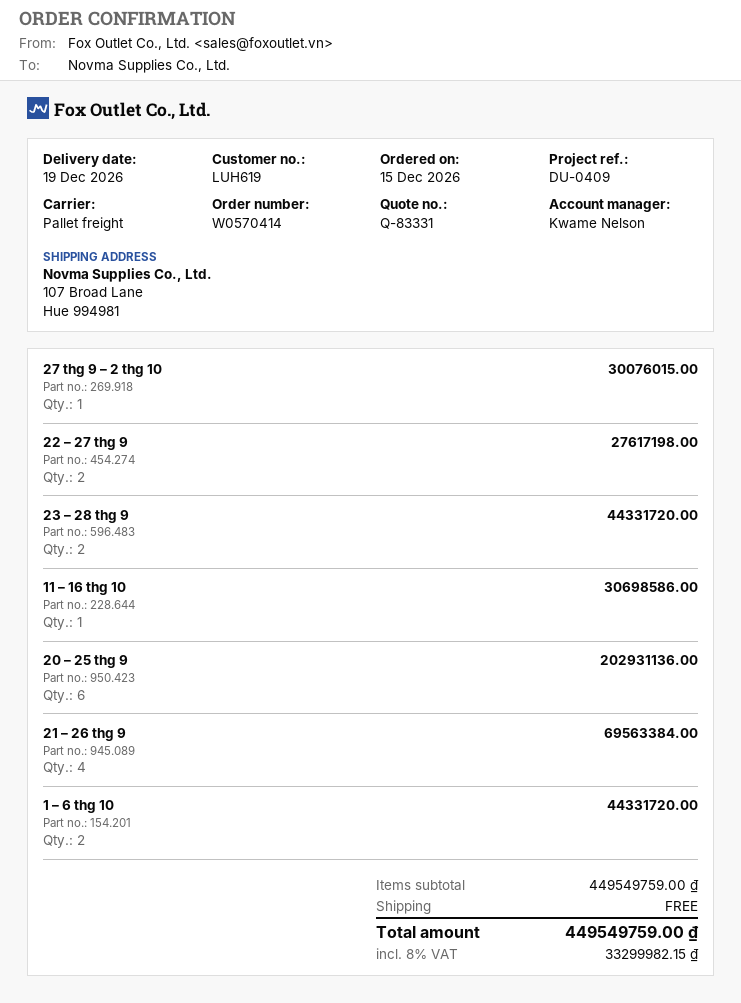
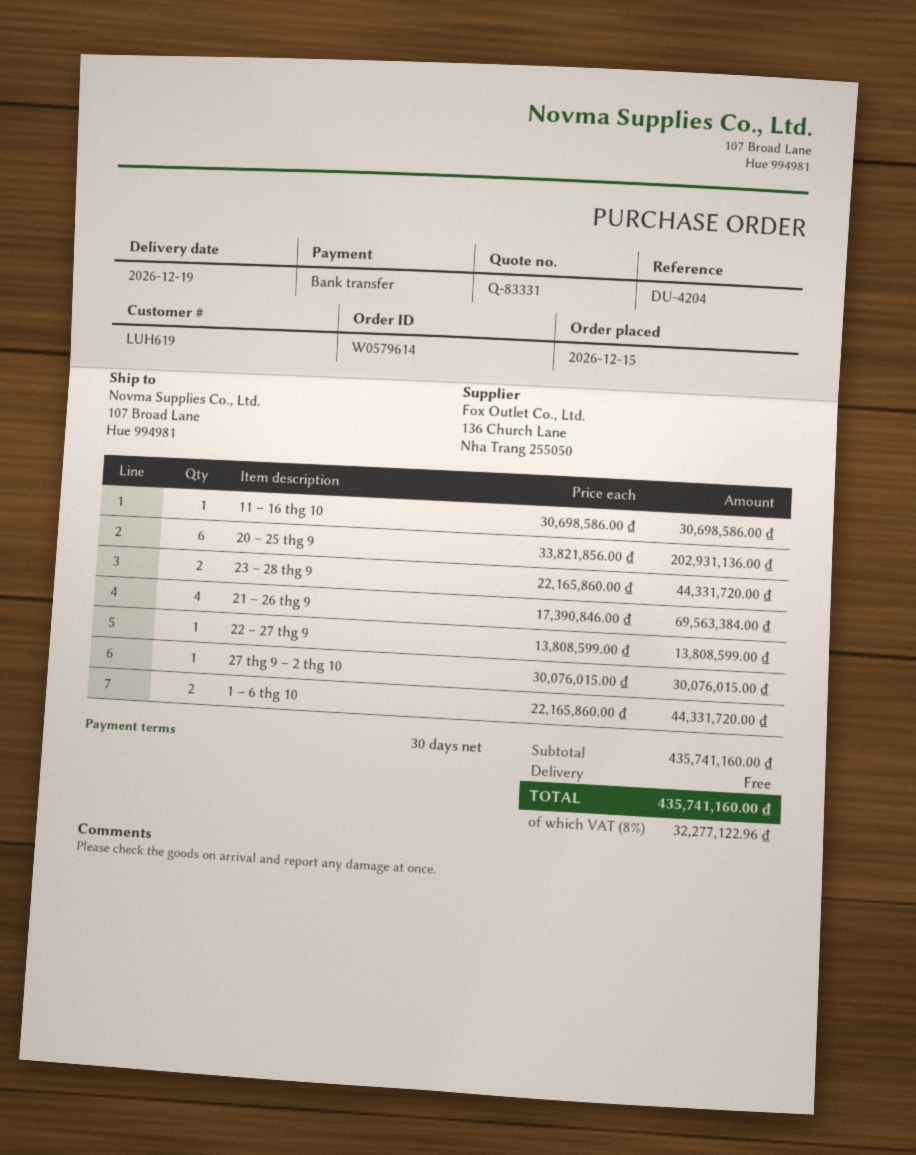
order number: W0570414 -> W0579614
reference: DU-0409 -> DU-4204
22 – 27 thg 9: 2 for 27617198.00 -> 1 for 13808599.00
subtotal: 449549759.00 -> 435741160.00
tax: 8% = 33299982.15 -> 8% = 32277122.96
total: 449549759.00 -> 435741160.00

